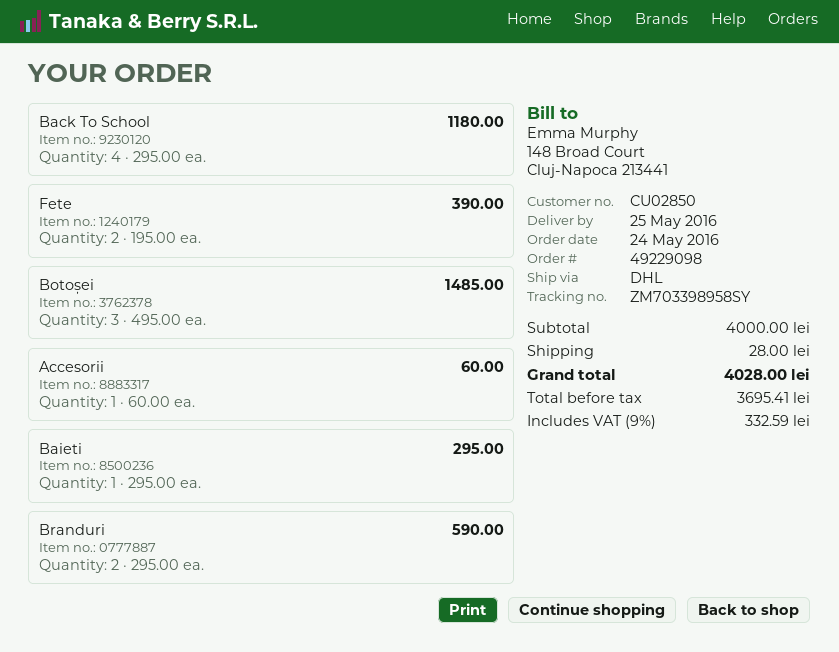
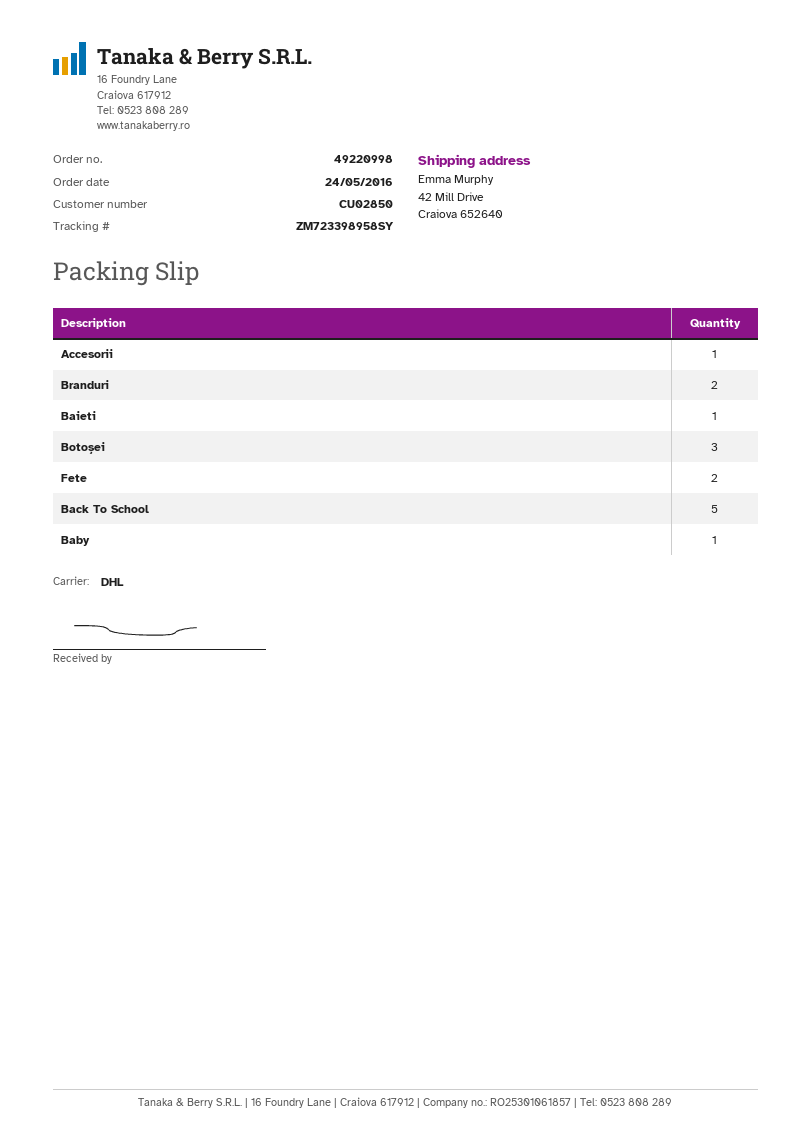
order number: 49229098 -> 49220998
tracking number: ZM703398958SY -> ZM723398958SY
Back To School: 4 -> 5
Baby: none -> 1

